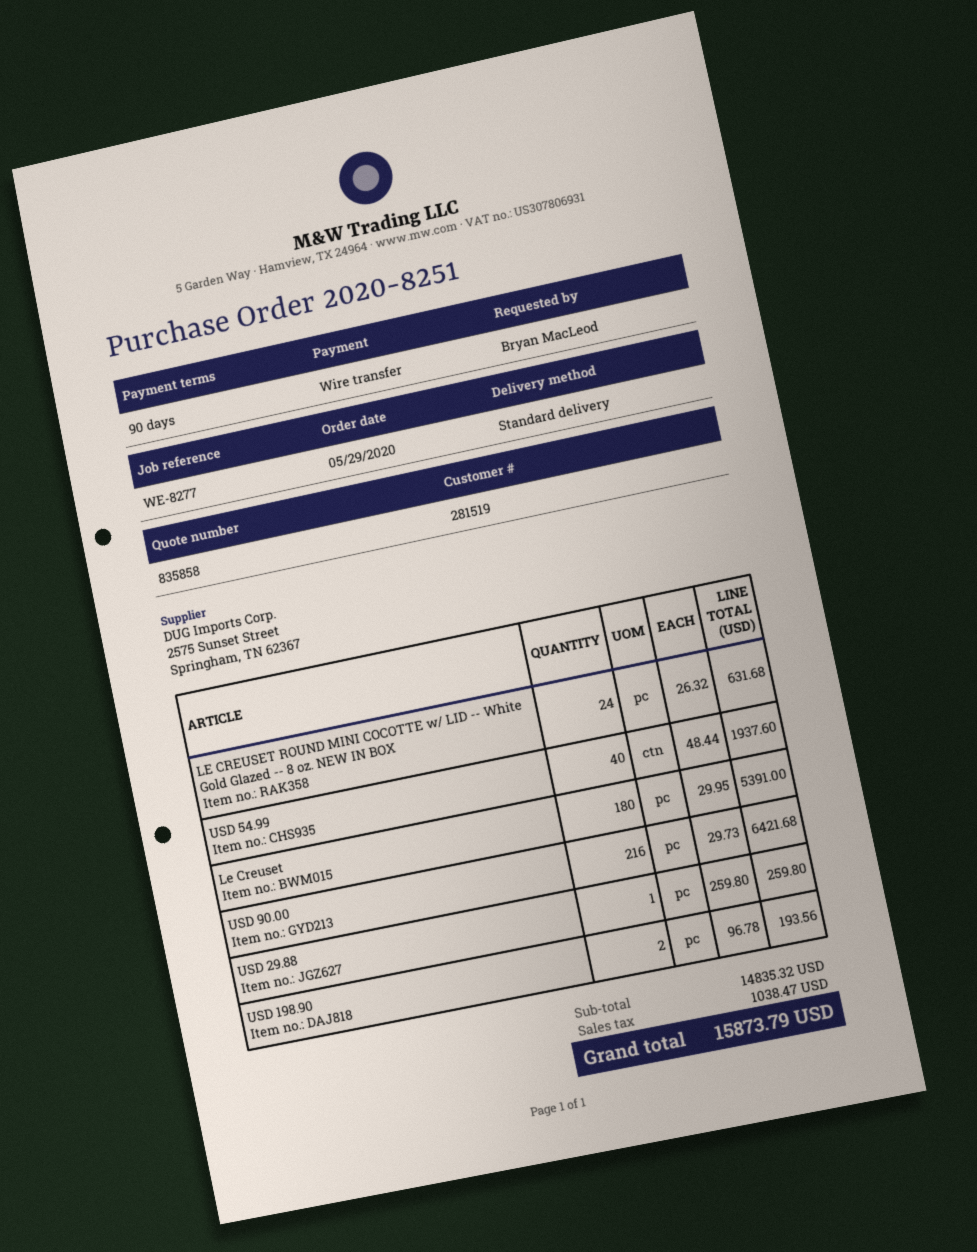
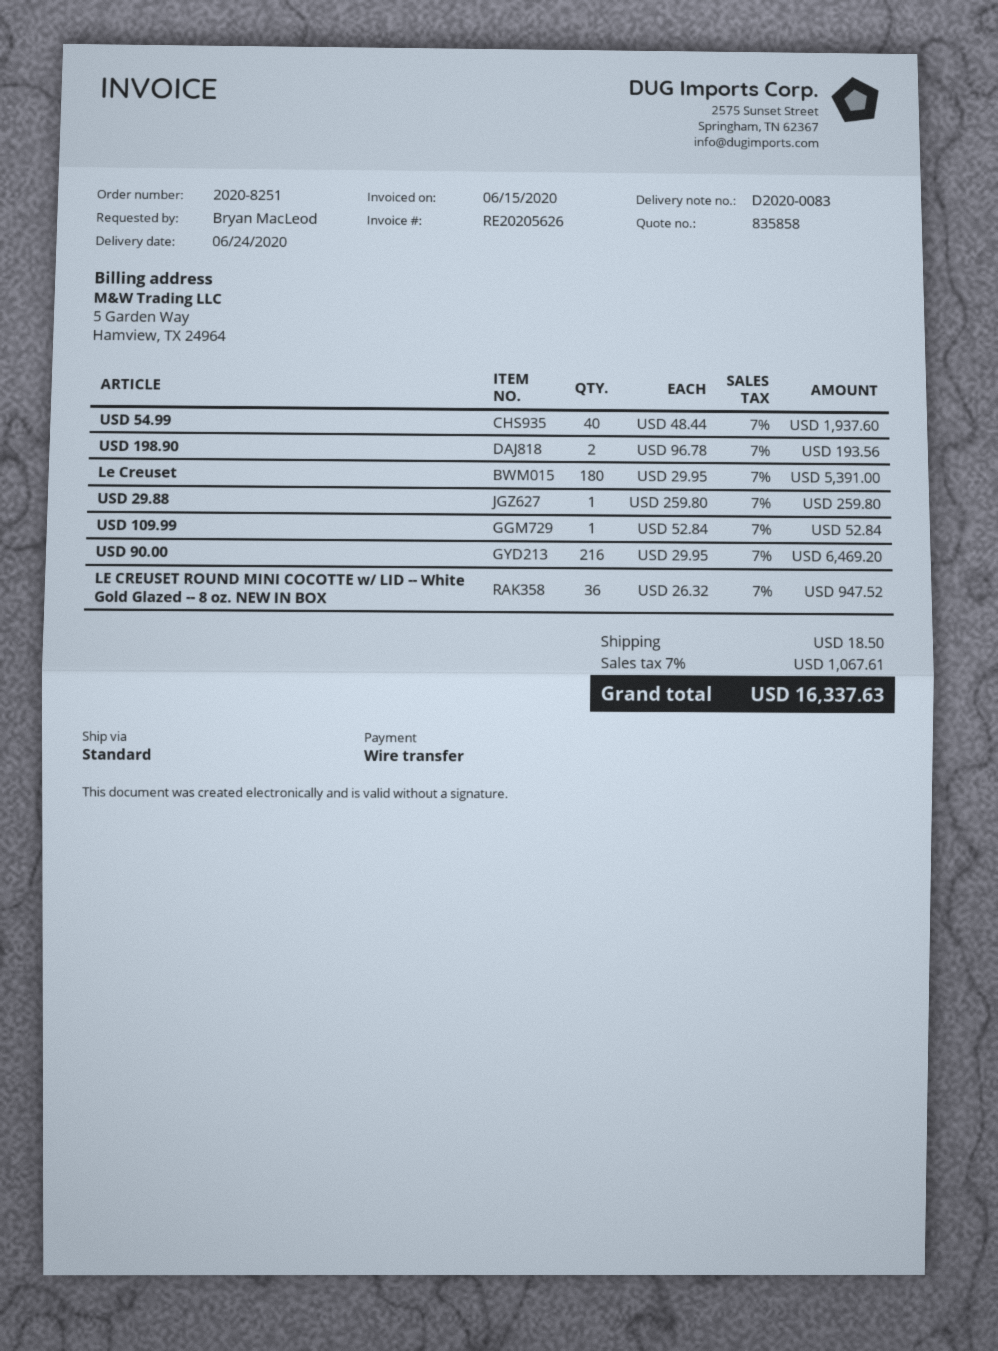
LE CREUSET ROUND MINI COCOTTE w/ LID -- White Gold Glazed -- 8 oz. NEW IN BOX: 24 x 26.32 = 631.68 -> 36 x 26.32 = 947.52
USD 90.00: 216 x 29.73 = 6421.68 -> 216 x 29.95 = 6469.20
USD 109.99: none -> 1 x 52.84 = 52.84
shipping: none -> 18.50
tax: 1038.47 -> 1067.61
total: 15873.79 -> 16337.63

